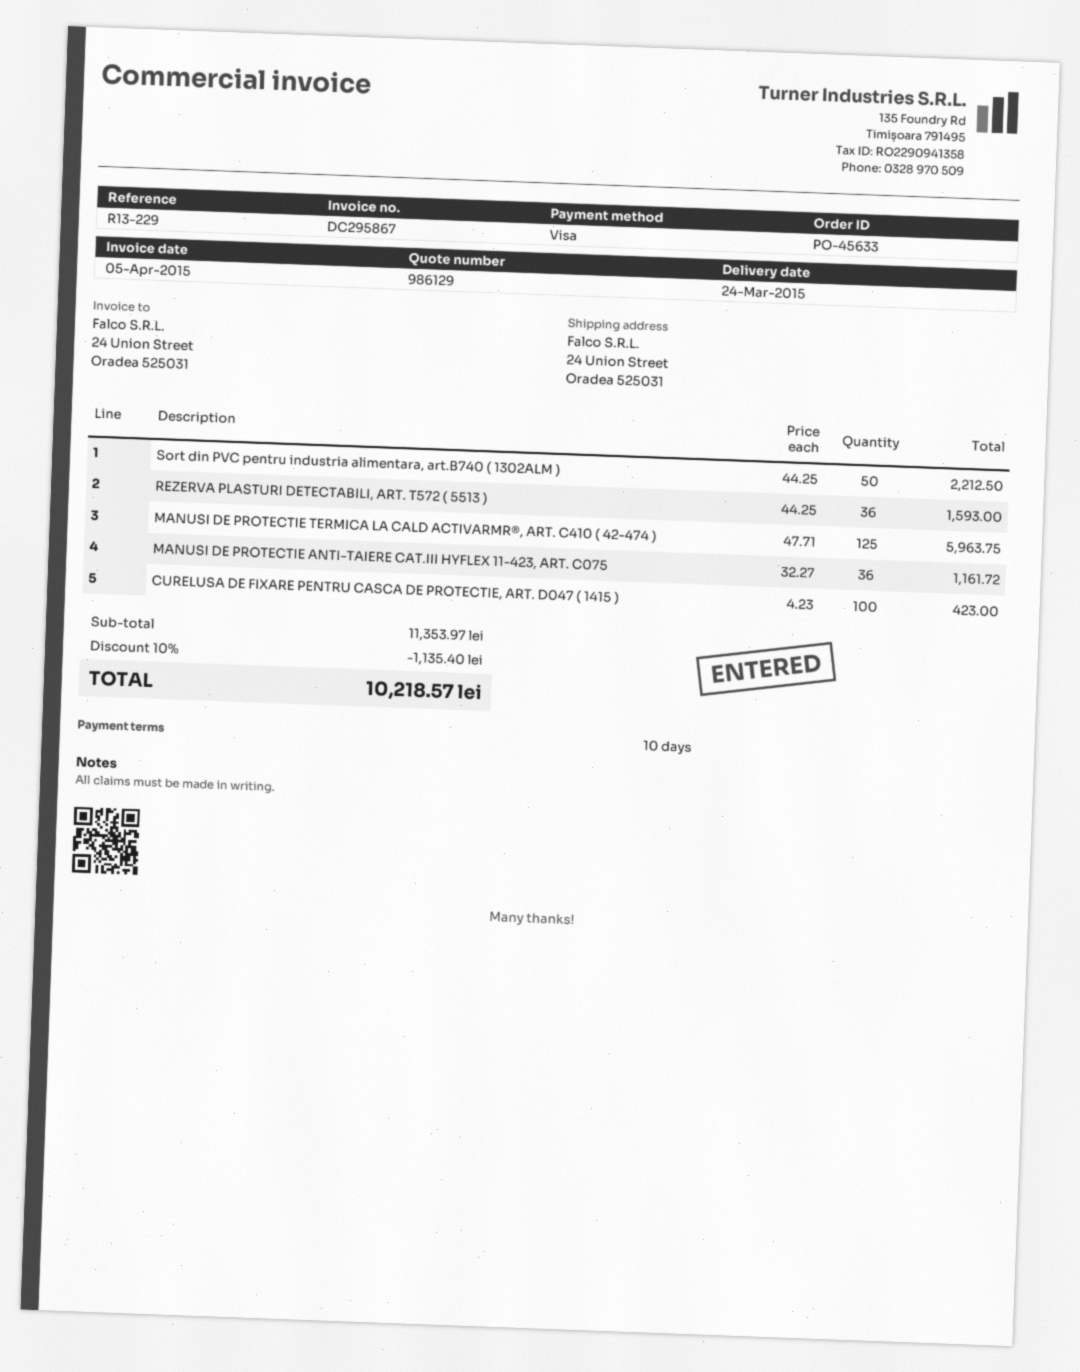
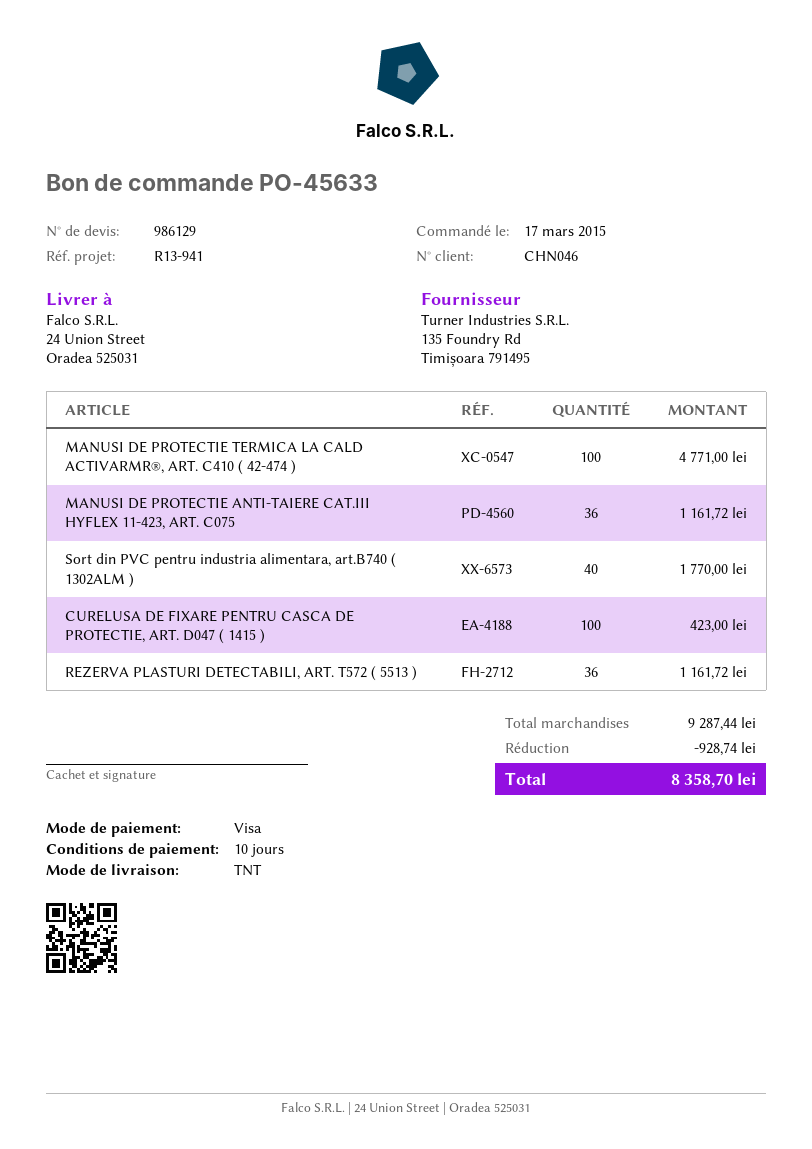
reference: R13-229 -> R13-941
Sort din PVC pentru industria alimentara, art.B740 ( 1302ALM ): 50 for 2212.50 -> 40 for 1770.00
REZERVA PLASTURI DETECTABILI, ART. T572 ( 5513 ): 36 for 1593.00 -> 36 for 1161.72
MANUSI DE PROTECTIE TERMICA LA CALD ACTIVARMR®, ART. C410 ( 42-474 ): 125 for 5963.75 -> 100 for 4771.00
subtotal: 11353.97 -> 9287.44
discount: 1135.40 -> 928.74
total: 10218.57 -> 8358.70

